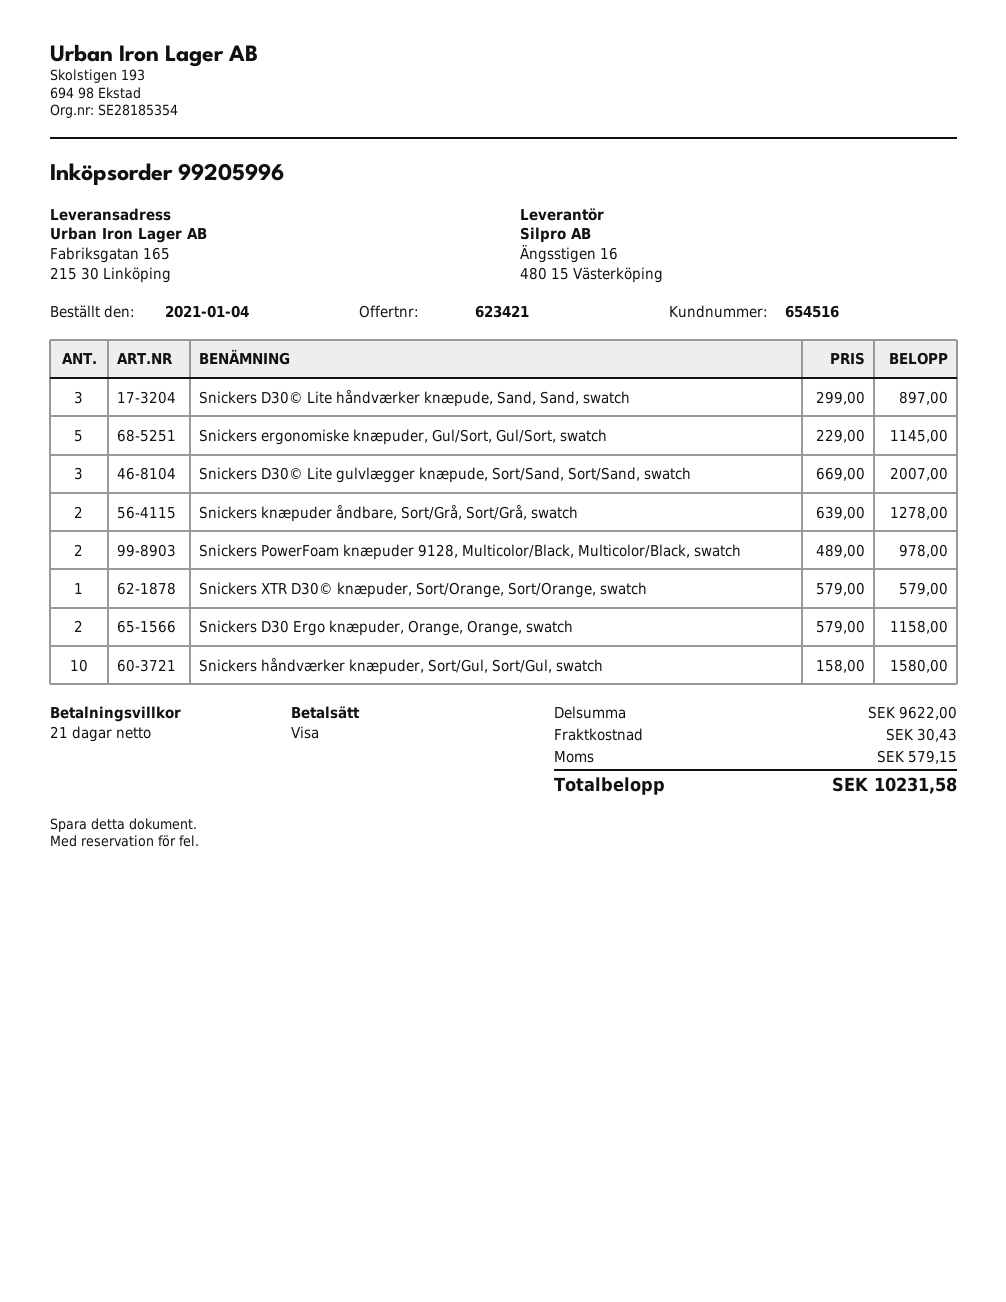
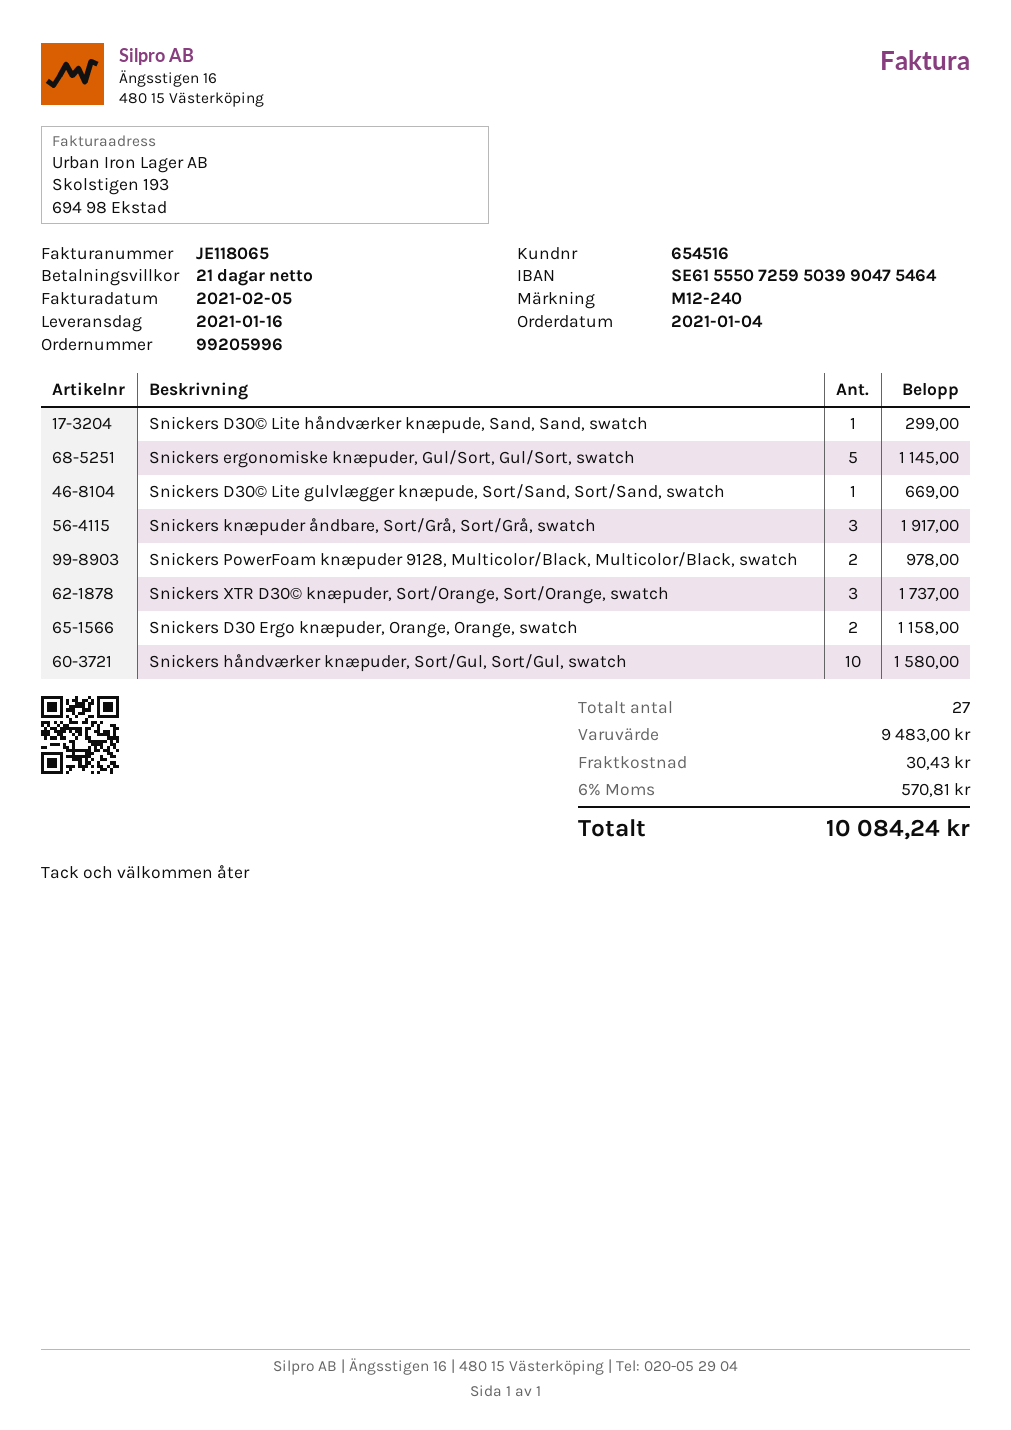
Snickers D30© Lite håndværker knæpude, Sand, Sand, swatch: 3 for 897.00 -> 1 for 299.00
Snickers D30© Lite gulvlægger knæpude, Sort/Sand, Sort/Sand, swatch: 3 for 2007.00 -> 1 for 669.00
Snickers knæpuder åndbare, Sort/Grå, Sort/Grå, swatch: 2 for 1278.00 -> 3 for 1917.00
Snickers XTR D30© knæpuder, Sort/Orange, Sort/Orange, swatch: 1 for 579.00 -> 3 for 1737.00
subtotal: 9622.00 -> 9483.00
tax: 579.15 -> 570.81
total: 10231.58 -> 10084.24

